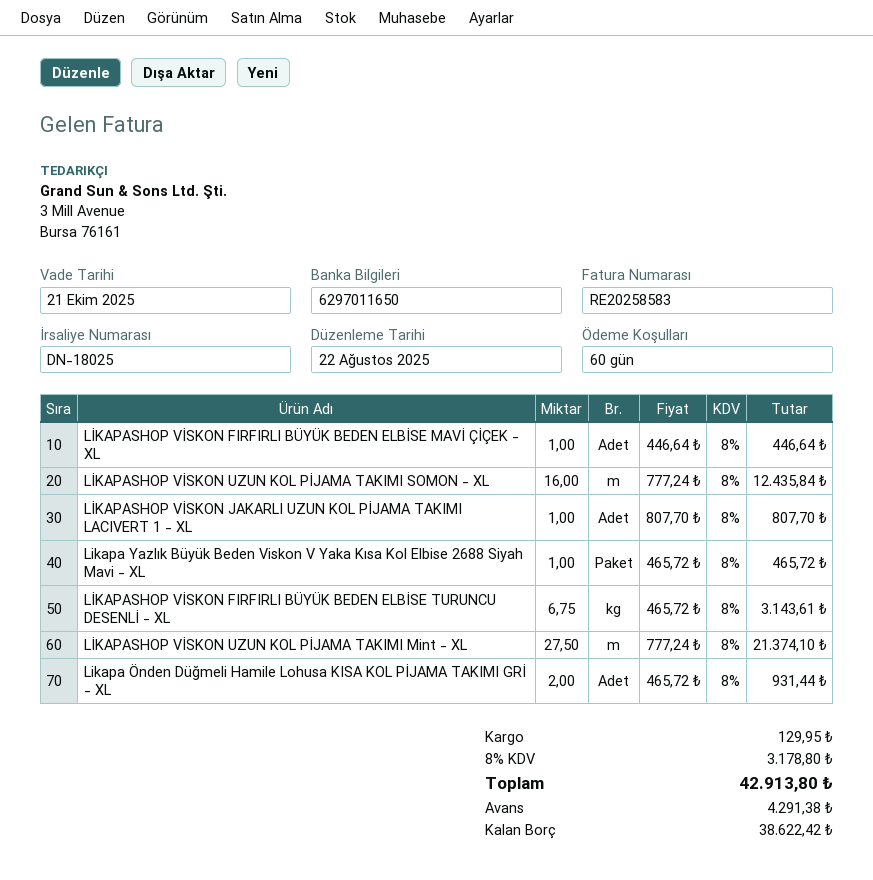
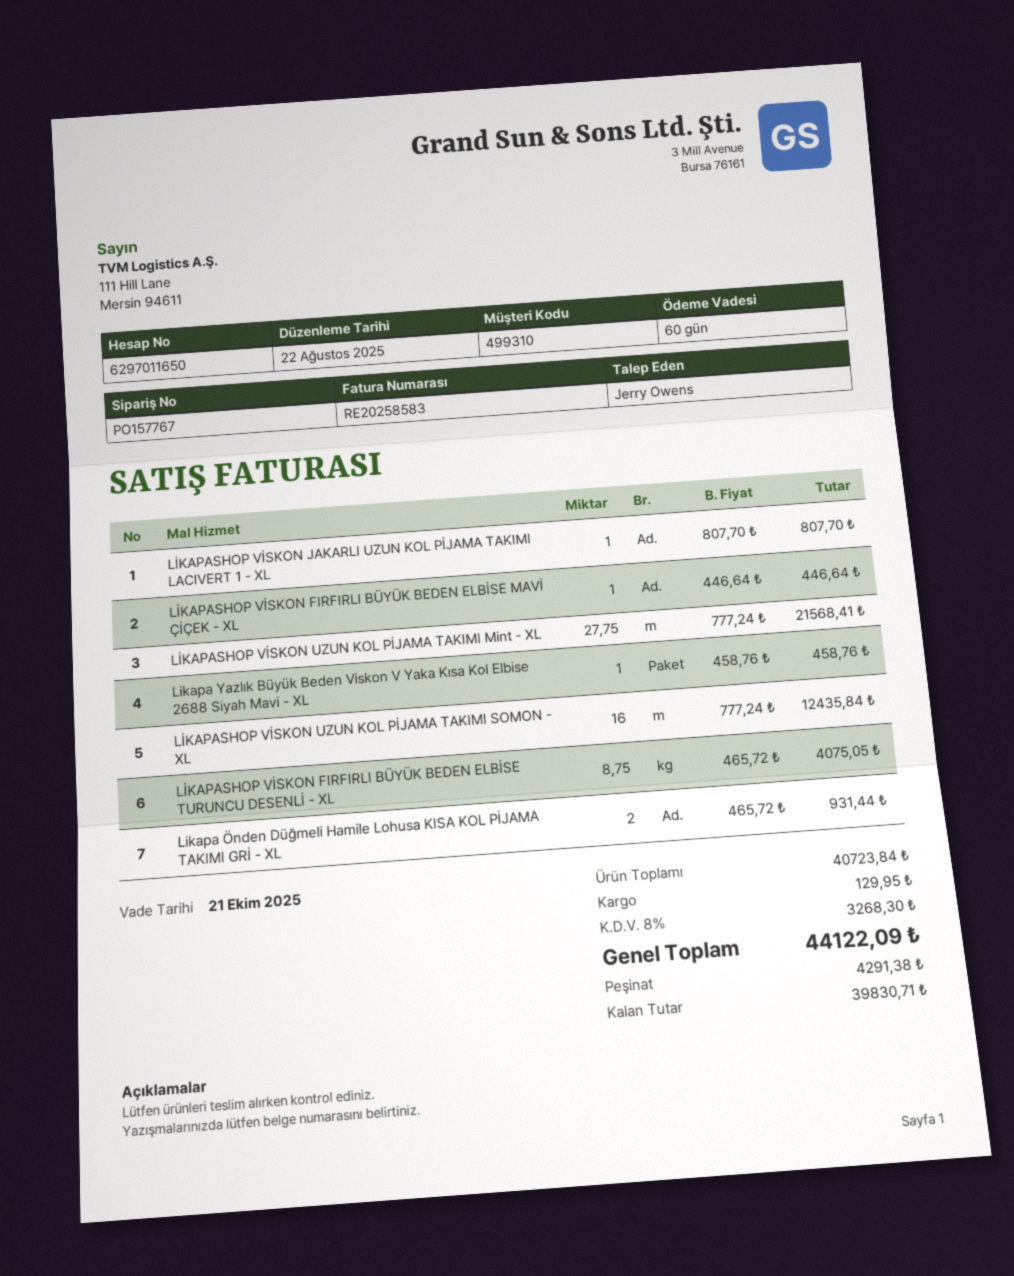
Likapa Yazlık Büyük Beden Viskon V Yaka Kısa Kol Elbise 2688 Siyah Mavi - XL: 1 x 465.72 = 465.72 -> 1 x 458.76 = 458.76
LİKAPASHOP VİSKON FIRFIRLI BÜYÜK BEDEN ELBİSE TURUNCU DESENLİ - XL: 6.75 x 465.72 = 3143.61 -> 8.75 x 465.72 = 4075.05
LİKAPASHOP VİSKON UZUN KOL PİJAMA TAKIMI Mint - XL: 27.5 x 777.24 = 21374.10 -> 27.75 x 777.24 = 21568.41
tax: 8% = 3178.80 -> 8% = 3268.30
total: 42913.80 -> 44122.09
balance: 38622.42 -> 39830.71

